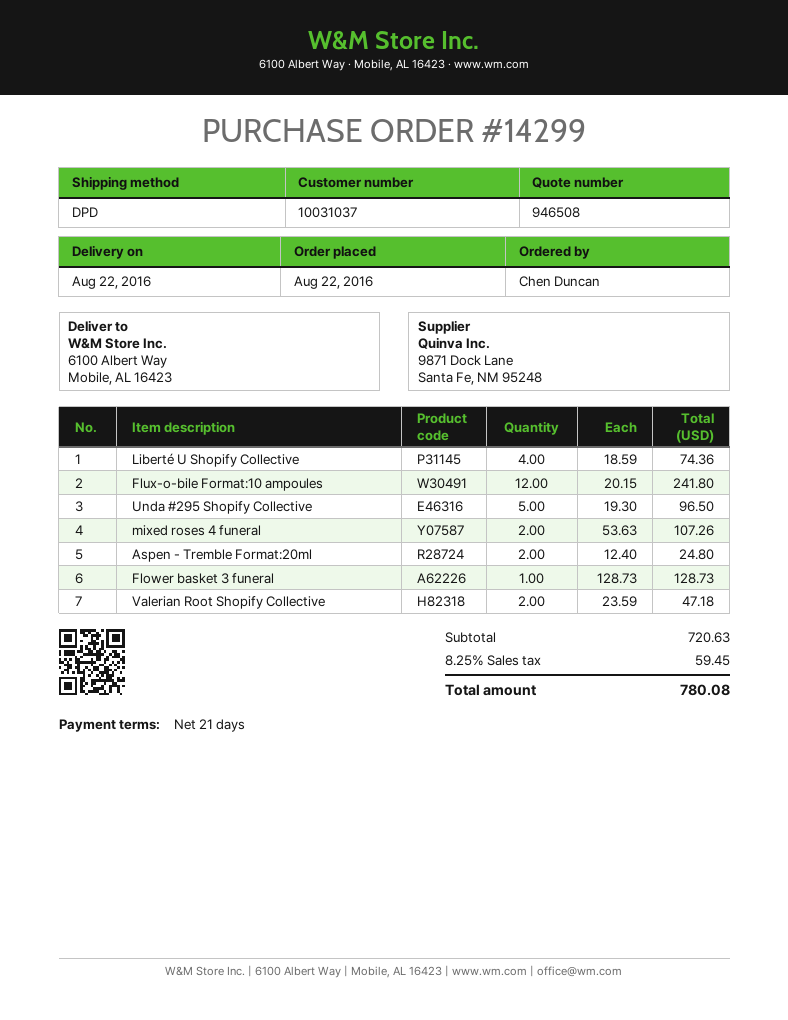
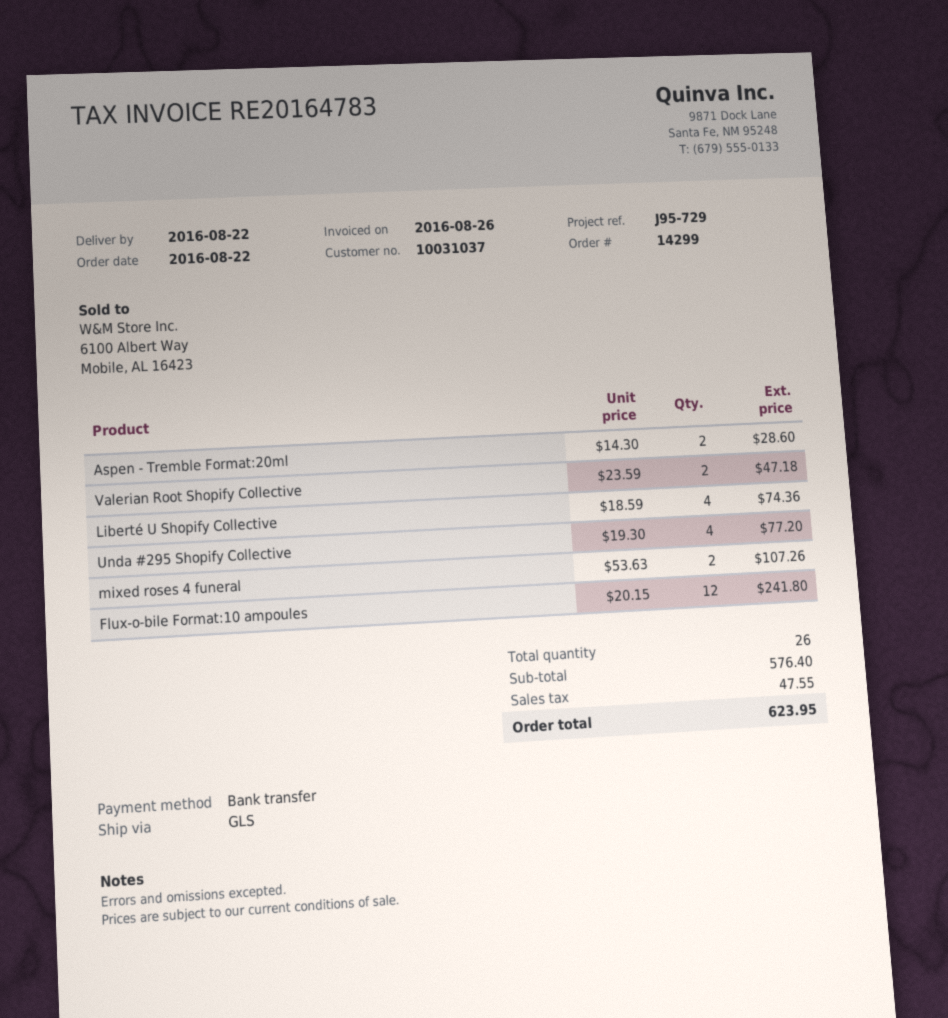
shipping method: DPD -> GLS
Unda #295 Shopify Collective: 5 x 19.30 = 96.50 -> 4 x 19.30 = 77.20
Aspen - Tremble Format:20ml: 2 x 12.40 = 24.80 -> 2 x 14.30 = 28.60
Flower basket 3 funeral: 1 x 128.73 = 128.73 -> none
subtotal: 720.63 -> 576.40
tax: 59.45 -> 47.55
total: 780.08 -> 623.95

